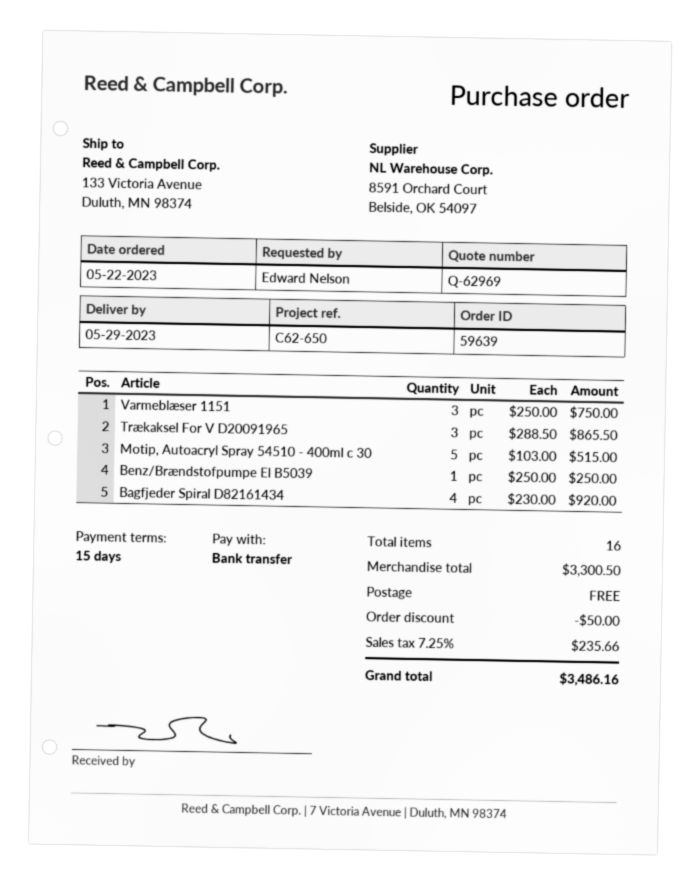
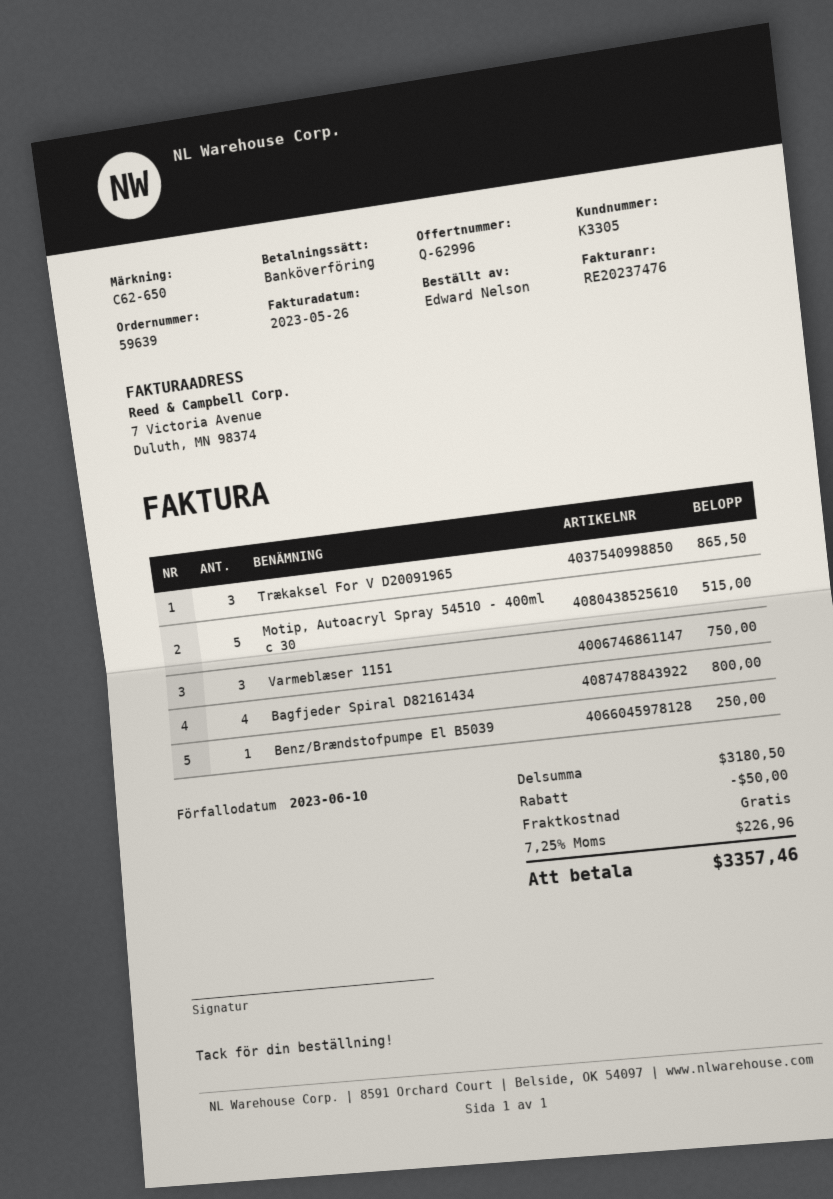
quote number: Q-62969 -> Q-62996
Bagfjeder Spiral D82161434: 4 for 920.00 -> 4 for 800.00
subtotal: 3300.50 -> 3180.50
tax: 7.25% = 235.66 -> 7.25% = 226.96
total: 3486.16 -> 3357.46

